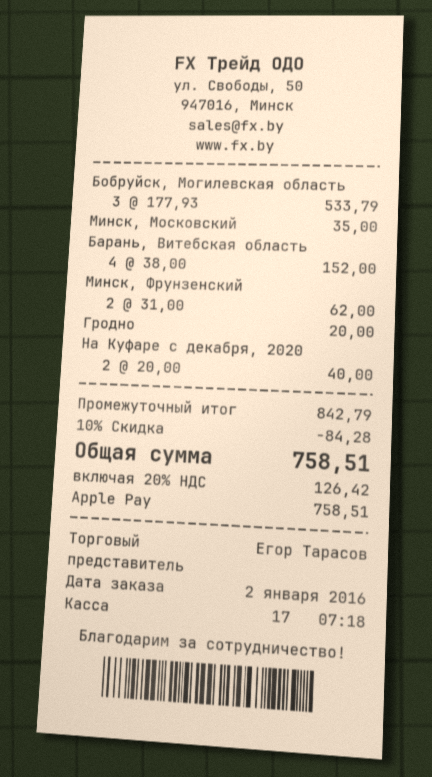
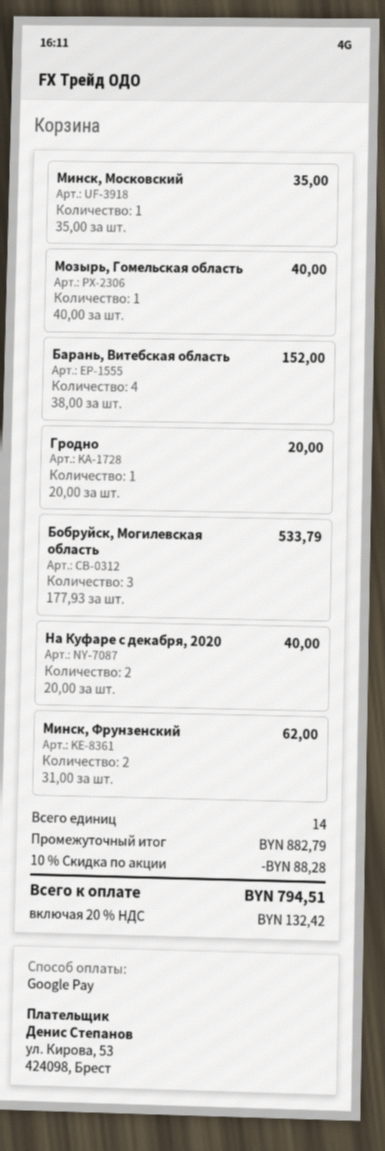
payment method: Apple Pay -> Google Pay
Мозырь, Гомельская область: none -> 1 x 40.00 = 40.00
subtotal: 842.79 -> 882.79
discount: 10% = 84.28 -> 10% = 88.28
tax: 20% = 126.42 -> 20% = 132.42
total: 758.51 -> 794.51

